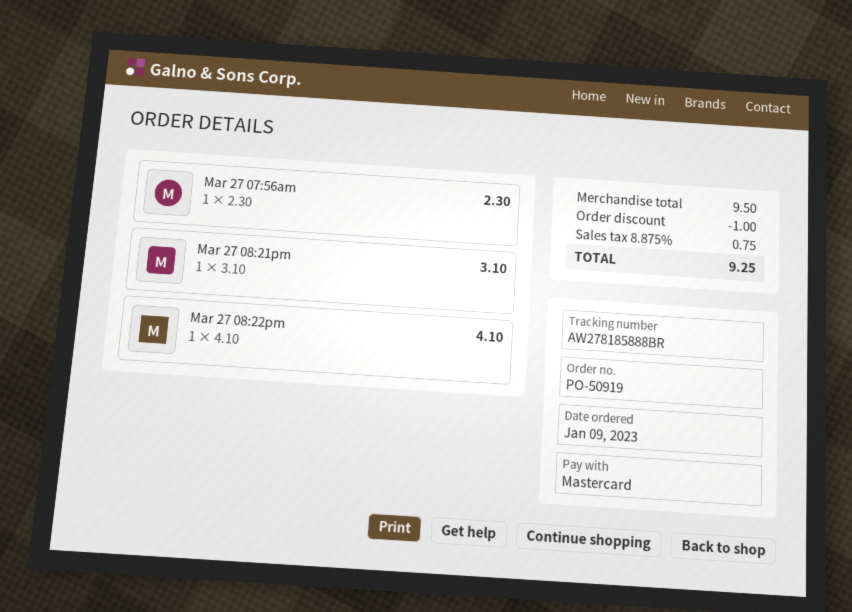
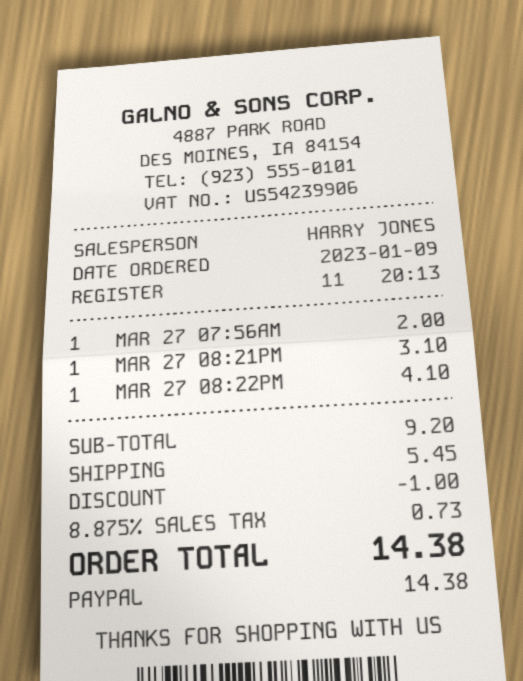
payment method: Mastercard -> PayPal
Mar 27 07:56am: 1 for 2.30 -> 1 for 2.00
subtotal: 9.50 -> 9.20
shipping: none -> 5.45
tax: 8.875% = 0.75 -> 8.875% = 0.73
total: 9.25 -> 14.38

